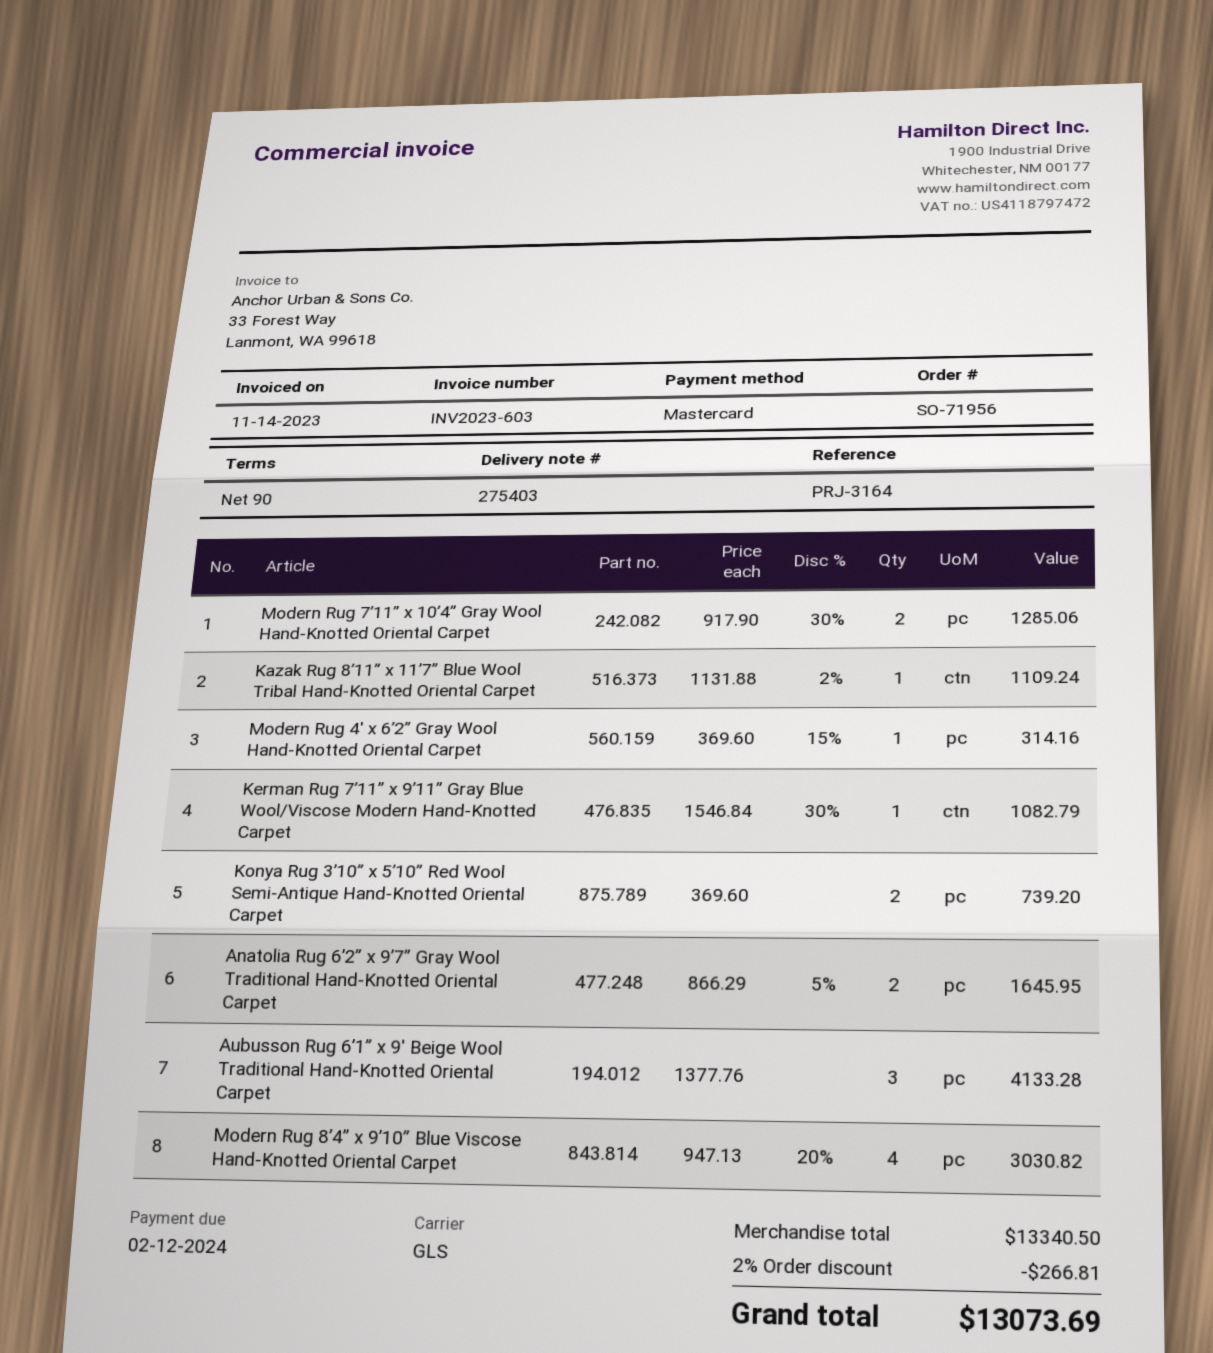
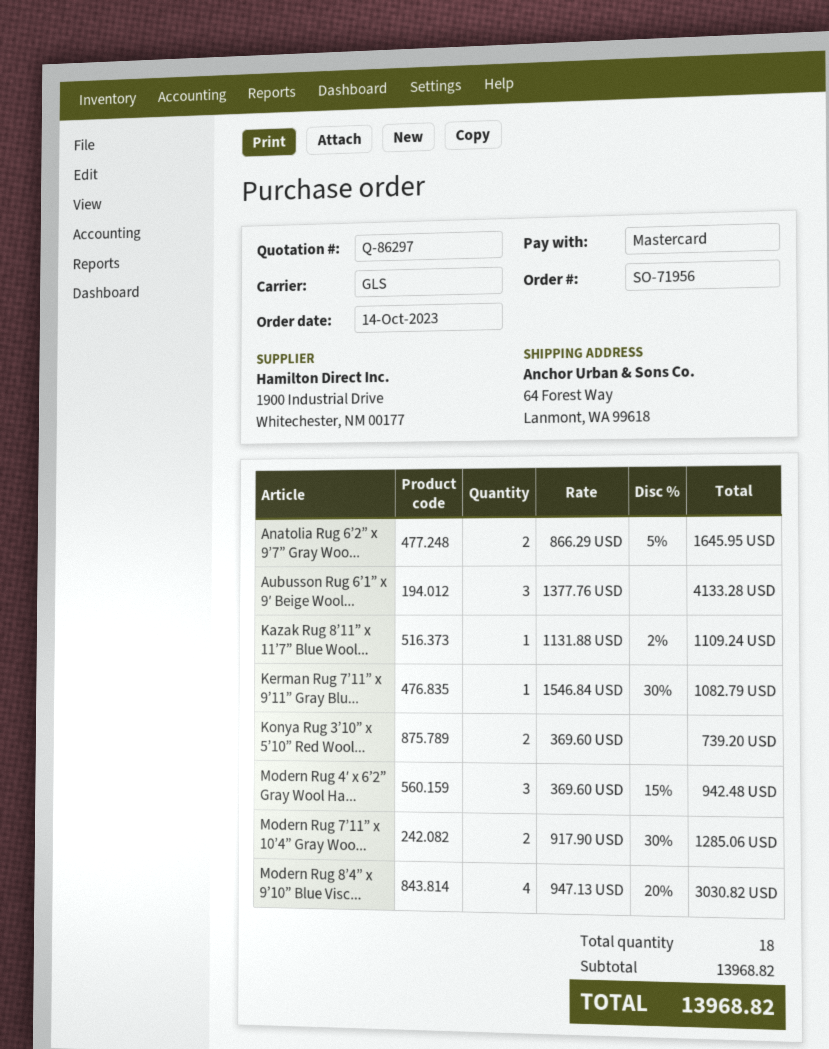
Modern Rug 4′ x 6’2” Gray Wool Hand-Knotted Oriental Carpet: 1 x 369.60 - 15% = 314.16 -> 3 x 369.60 - 15% = 942.48
subtotal: 13340.50 -> 13968.82
discount: 2% = 266.81 -> none
total: 13073.69 -> 13968.82

